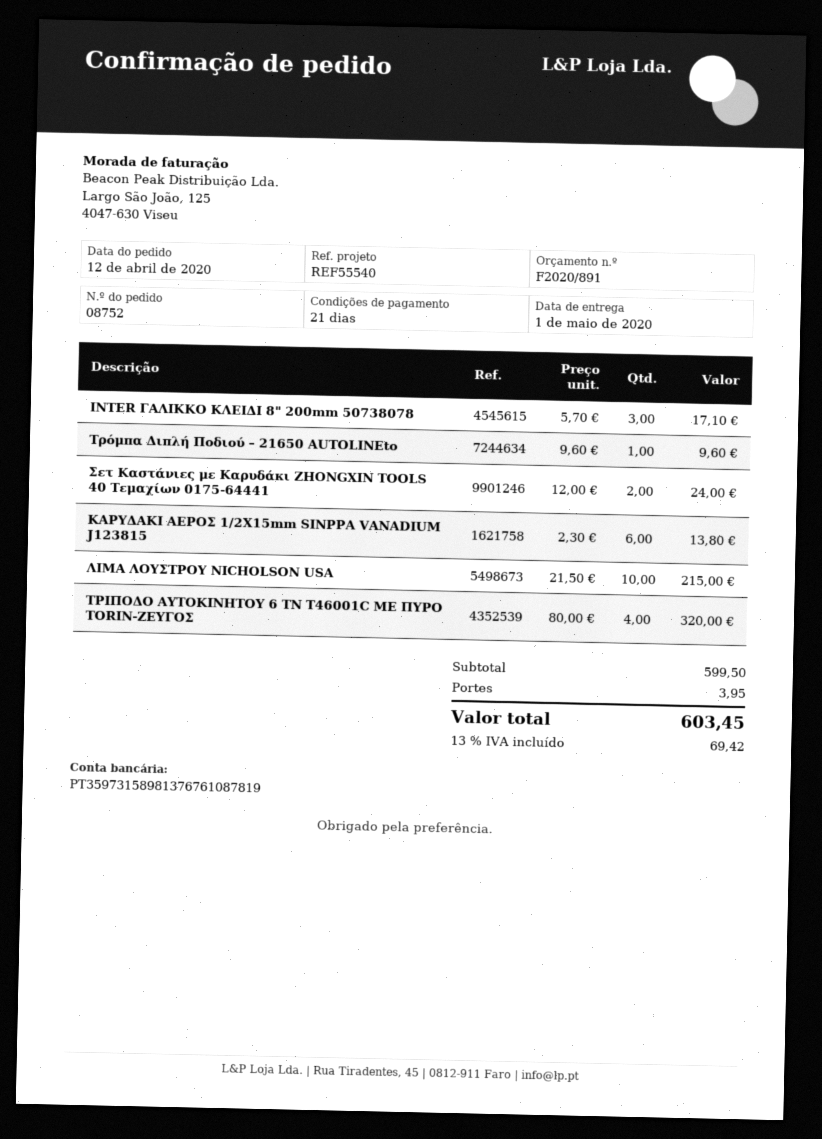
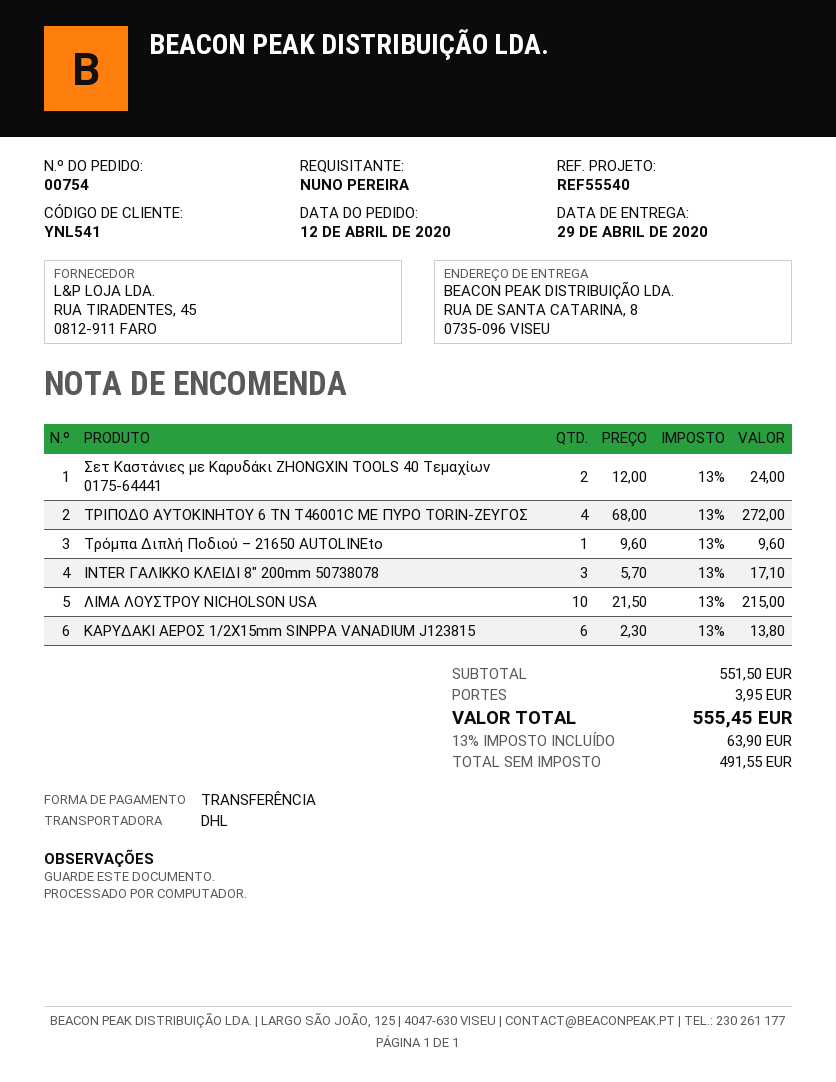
order number: 08752 -> 00754
delivery date: 2020-05-01 -> 2020-04-29
ΤΡΙΠΟΔΟ ΑΥΤΟΚΙΝΗΤΟΥ 6 ΤΝ Τ46001C ΜΕ ΠΥΡΟ TORIN-ΖΕΥΓΟΣ: 4 x 80.00 = 320.00 -> 4 x 68.00 = 272.00
subtotal: 599.50 -> 551.50
tax: 13% = 69.42 -> 13% = 63.90
total: 603.45 -> 555.45

